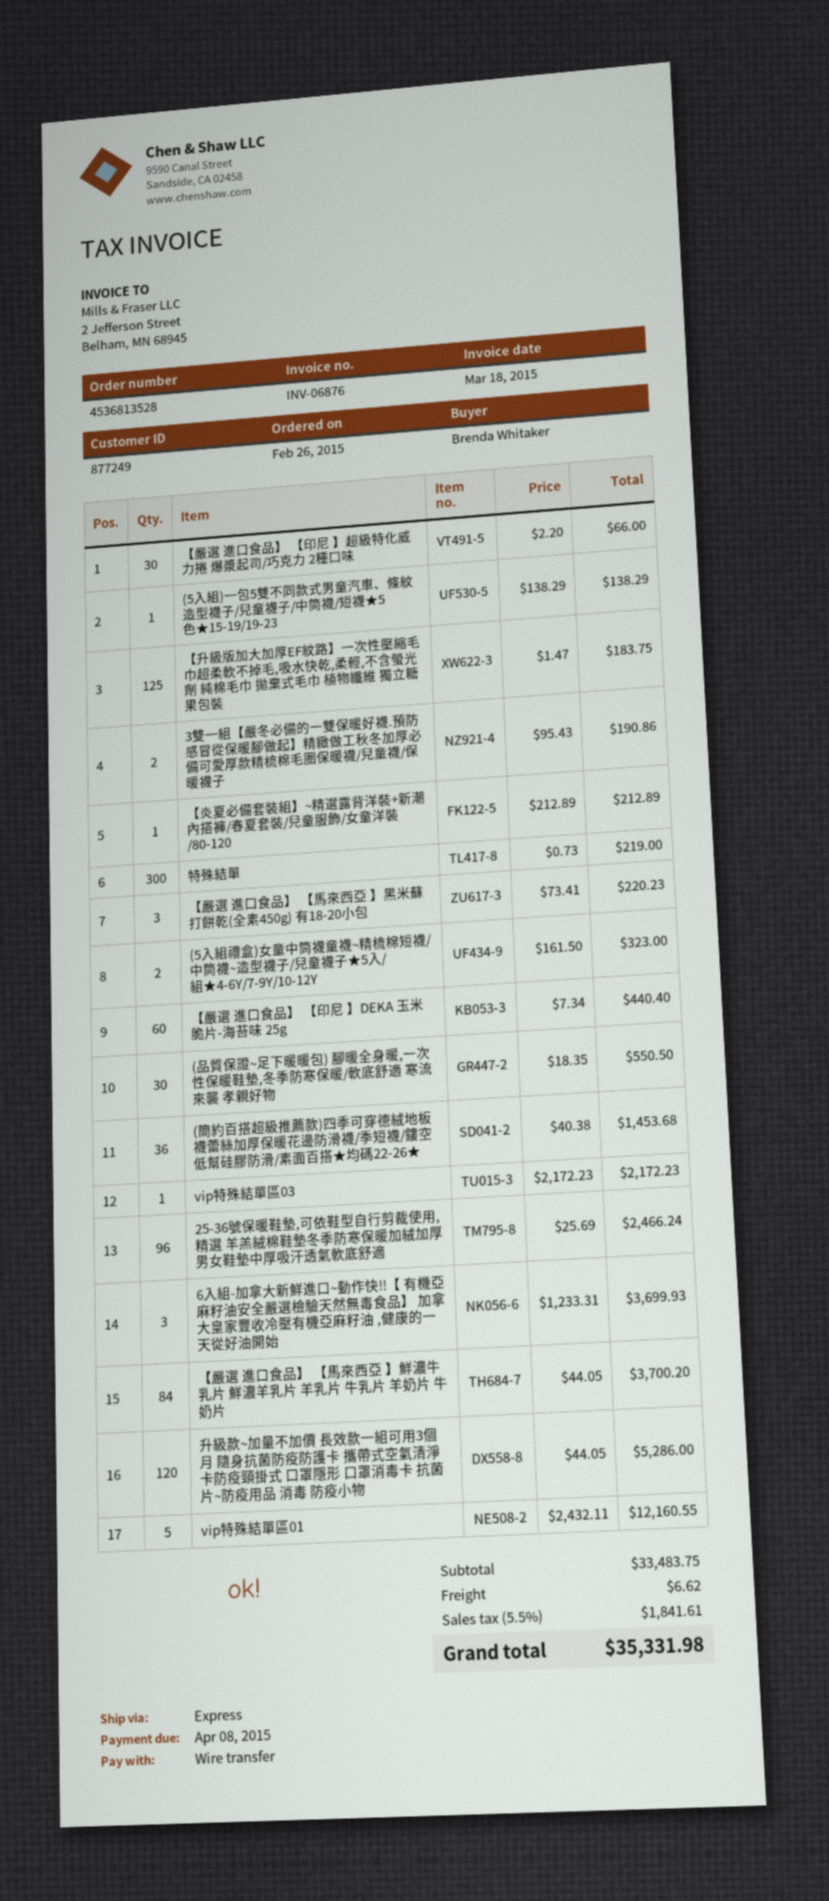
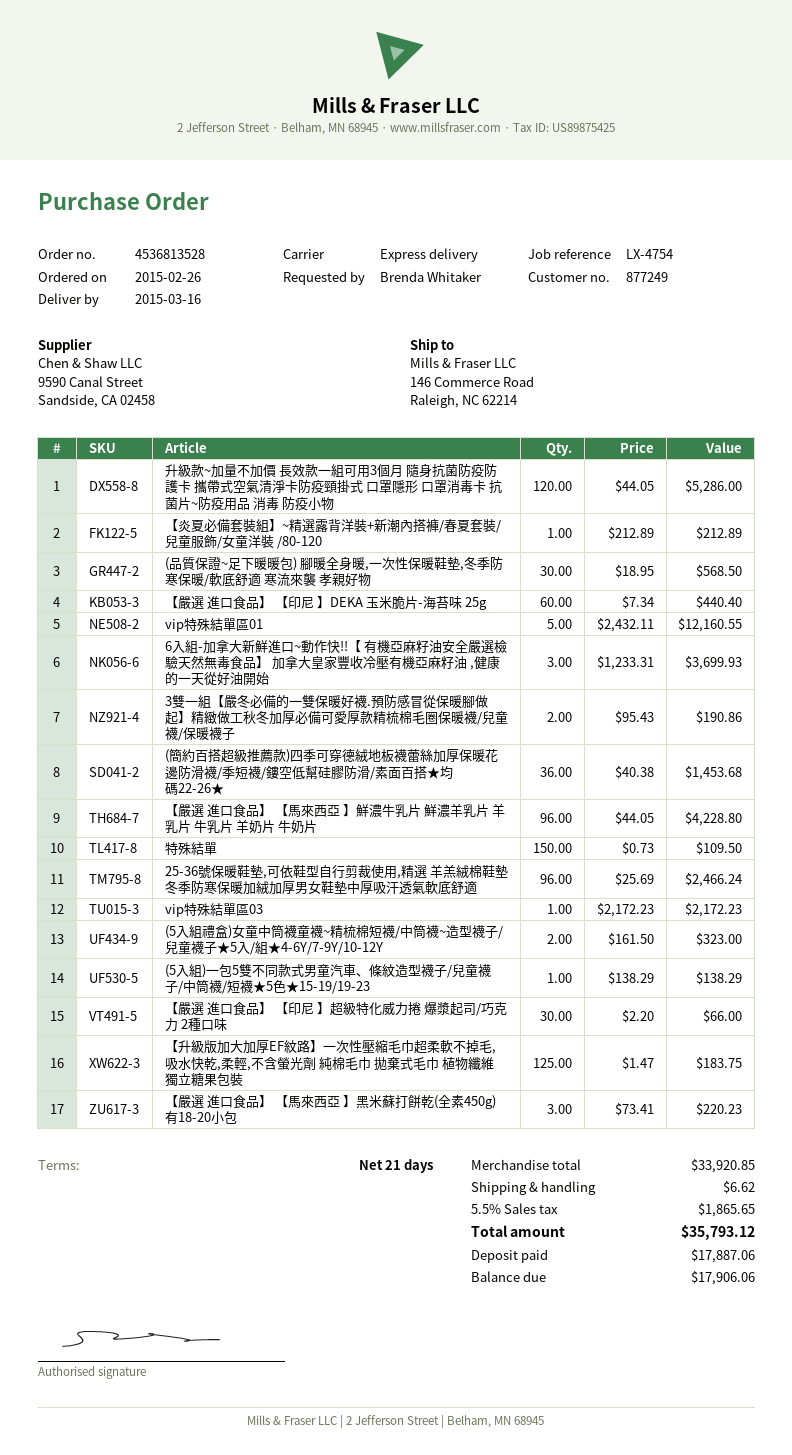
特殊結單: 300 x 0.73 = 219.00 -> 150 x 0.73 = 109.50
(品質保證~足下暖暖包) 腳暖全身暖,一次性保暖鞋墊,冬季防寒保暖/軟底舒適 寒流來襲 孝親好物: 30 x 18.35 = 550.50 -> 30 x 18.95 = 568.50
【嚴選 進口食品】 【馬來西亞 】鮮濃牛乳片 鮮濃羊乳片 羊乳片 牛乳片 羊奶片 牛奶片: 84 x 44.05 = 3700.20 -> 96 x 44.05 = 4228.80
subtotal: 33483.75 -> 33920.85
tax: 5.5% = 1841.61 -> 5.5% = 1865.65
total: 35331.98 -> 35793.12

